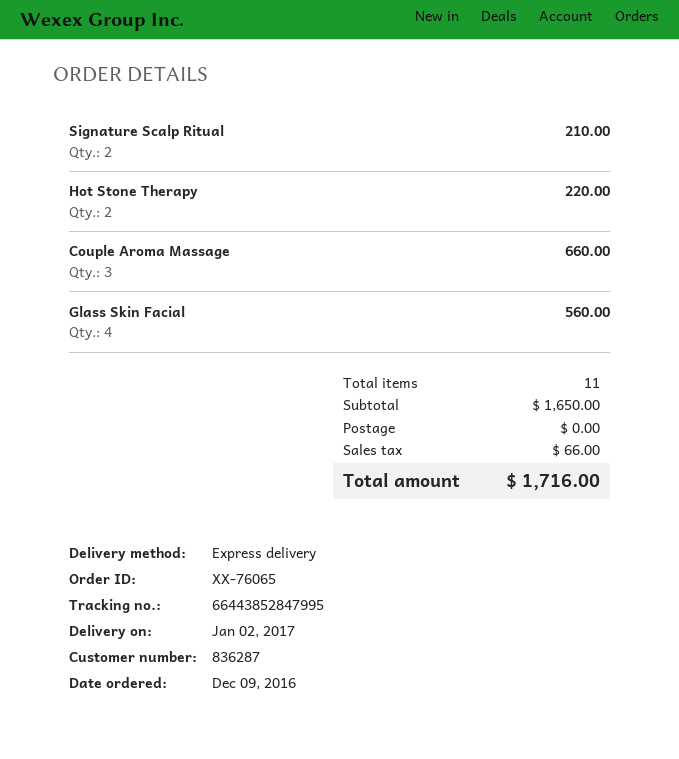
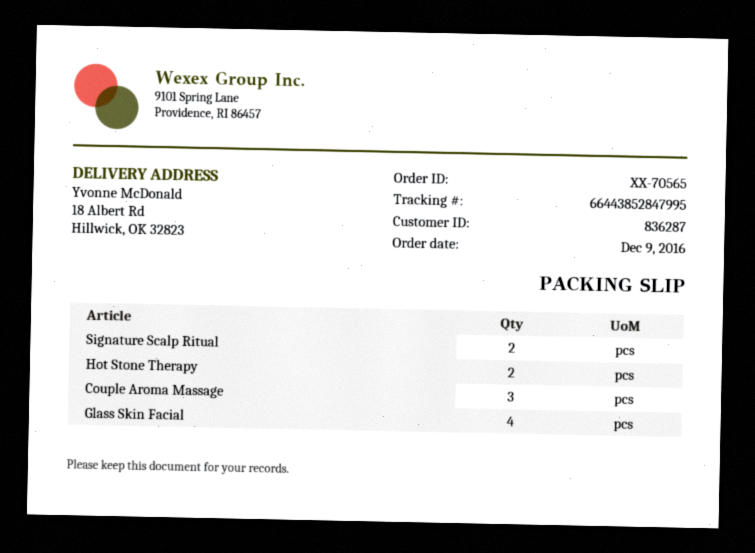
order number: XX-76065 -> XX-70565

